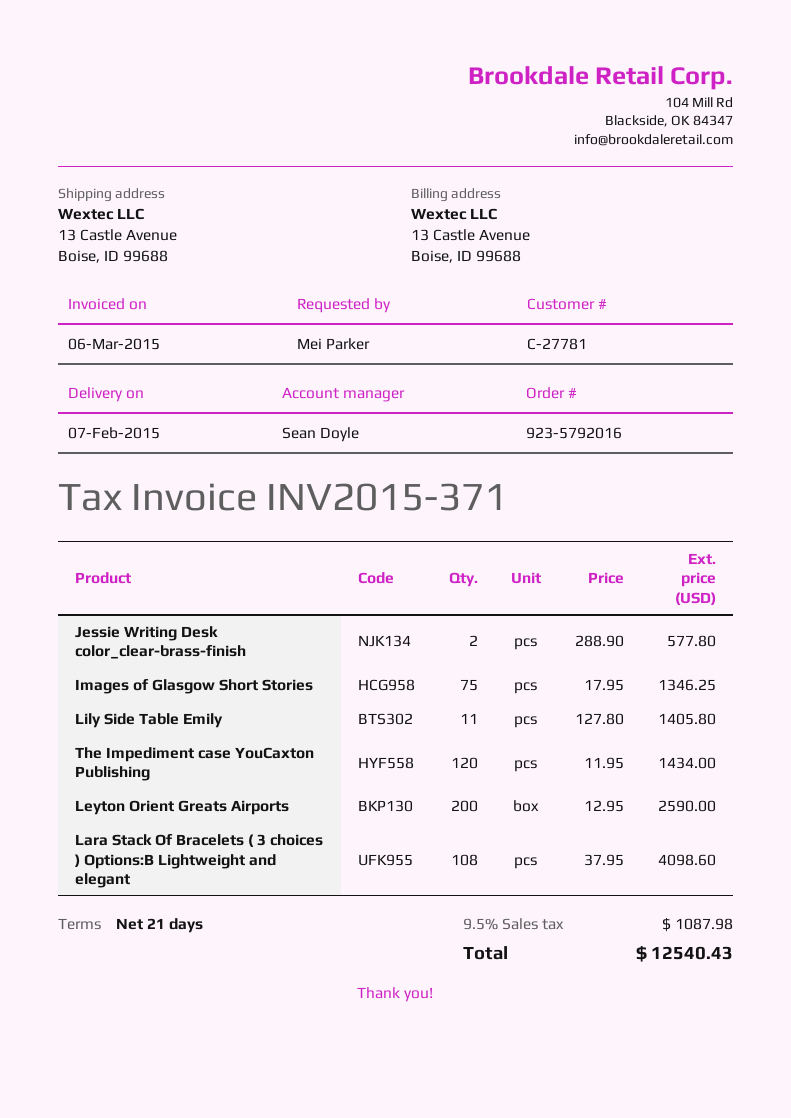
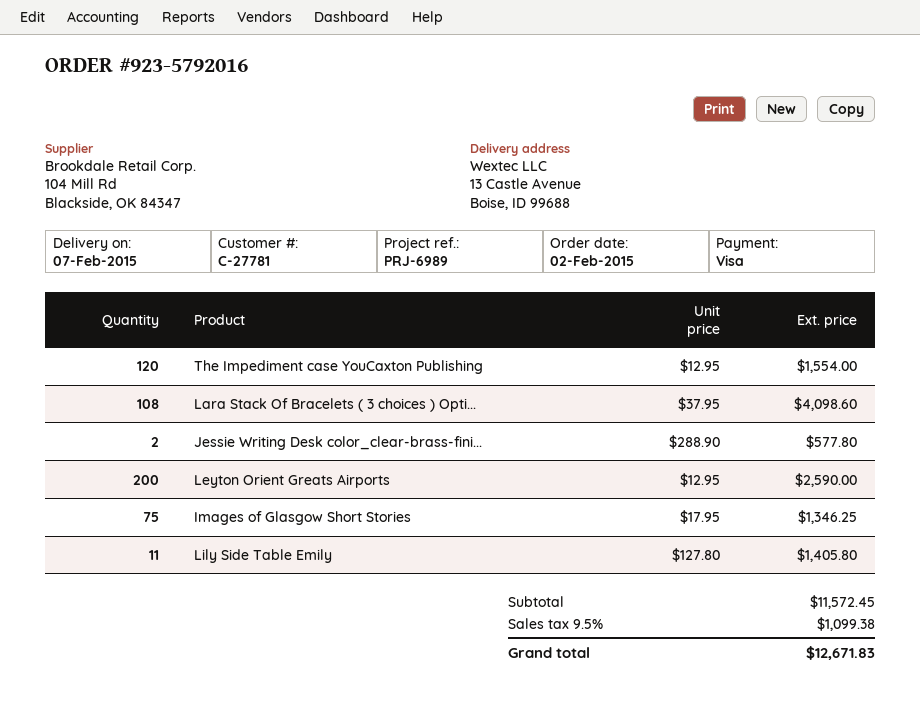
The Impediment case YouCaxton Publishing: 120 x 11.95 = 1434.00 -> 120 x 12.95 = 1554.00
tax: 9.5% = 1087.98 -> 9.5% = 1099.38
total: 12540.43 -> 12671.83

